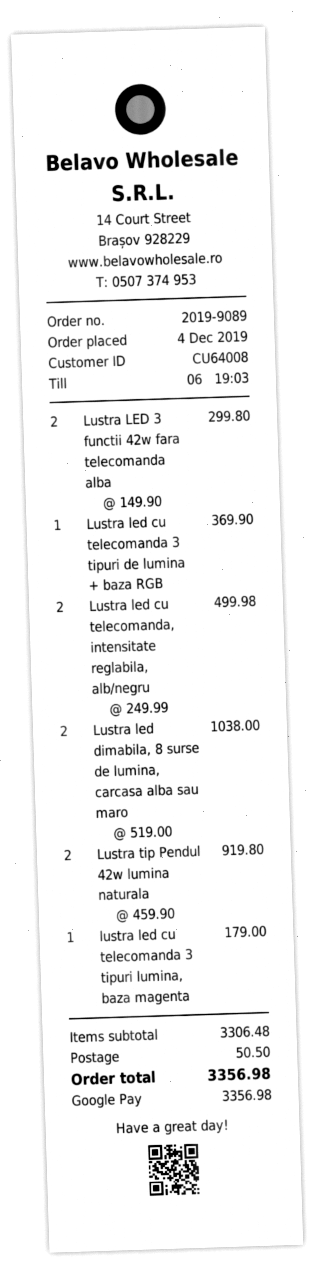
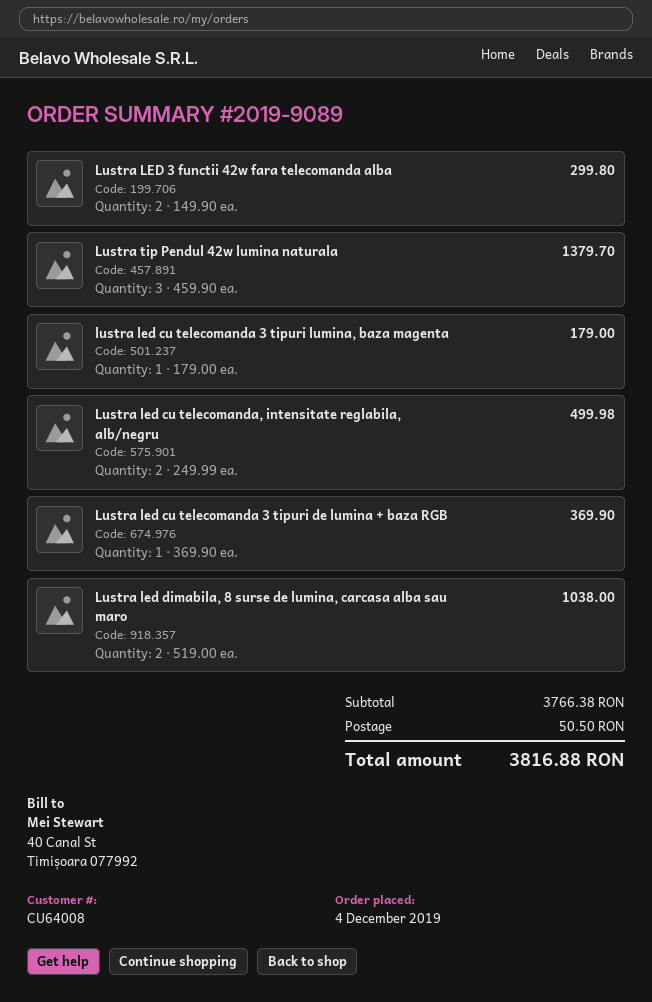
Lustra tip Pendul 42w lumina naturala: 2 x 459.90 = 919.80 -> 3 x 459.90 = 1379.70
subtotal: 3306.48 -> 3766.38
total: 3356.98 -> 3816.88

